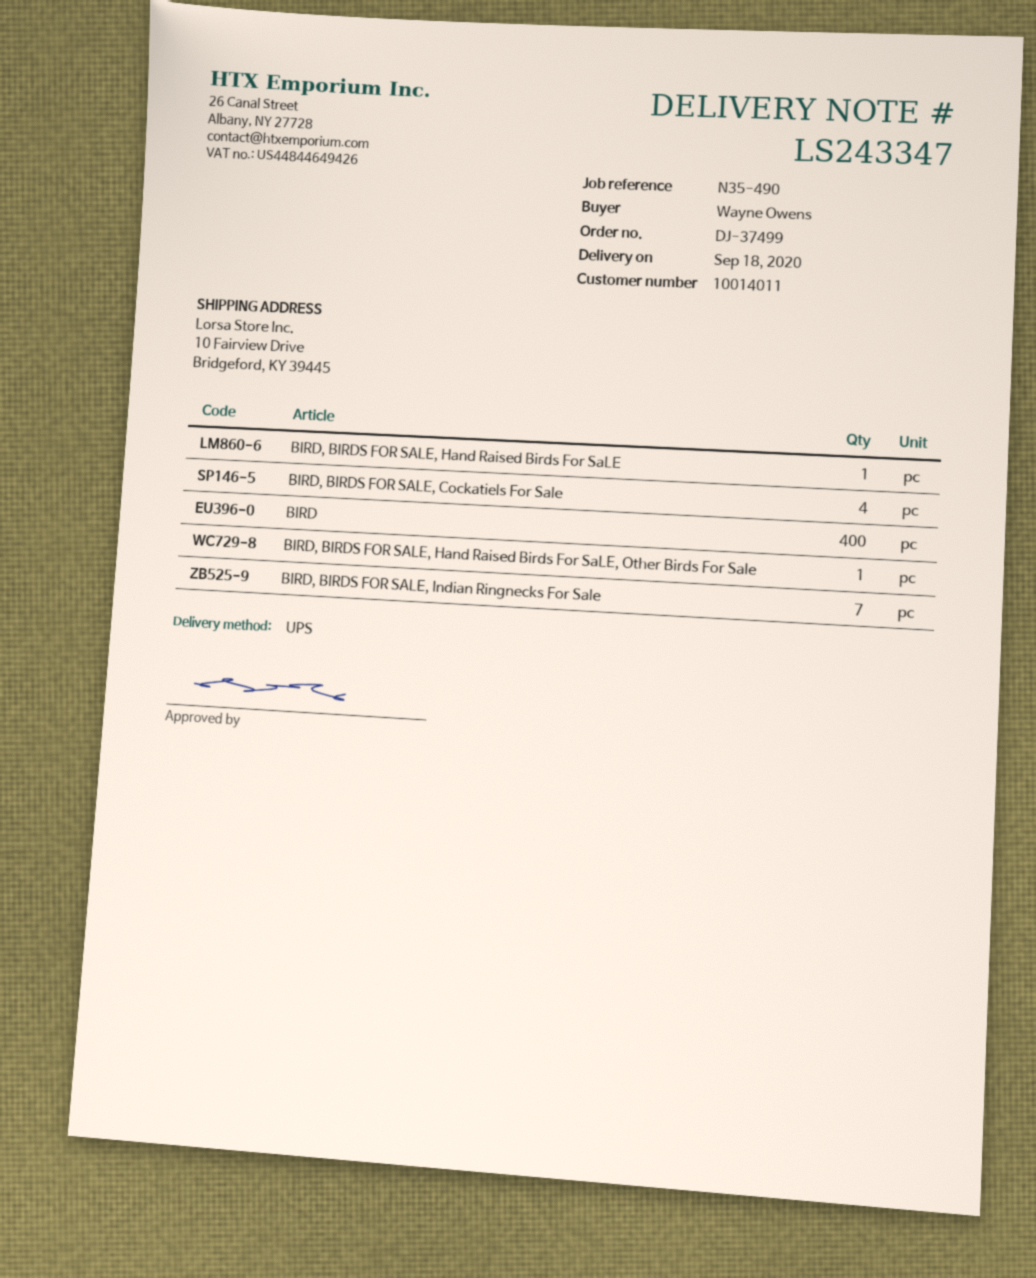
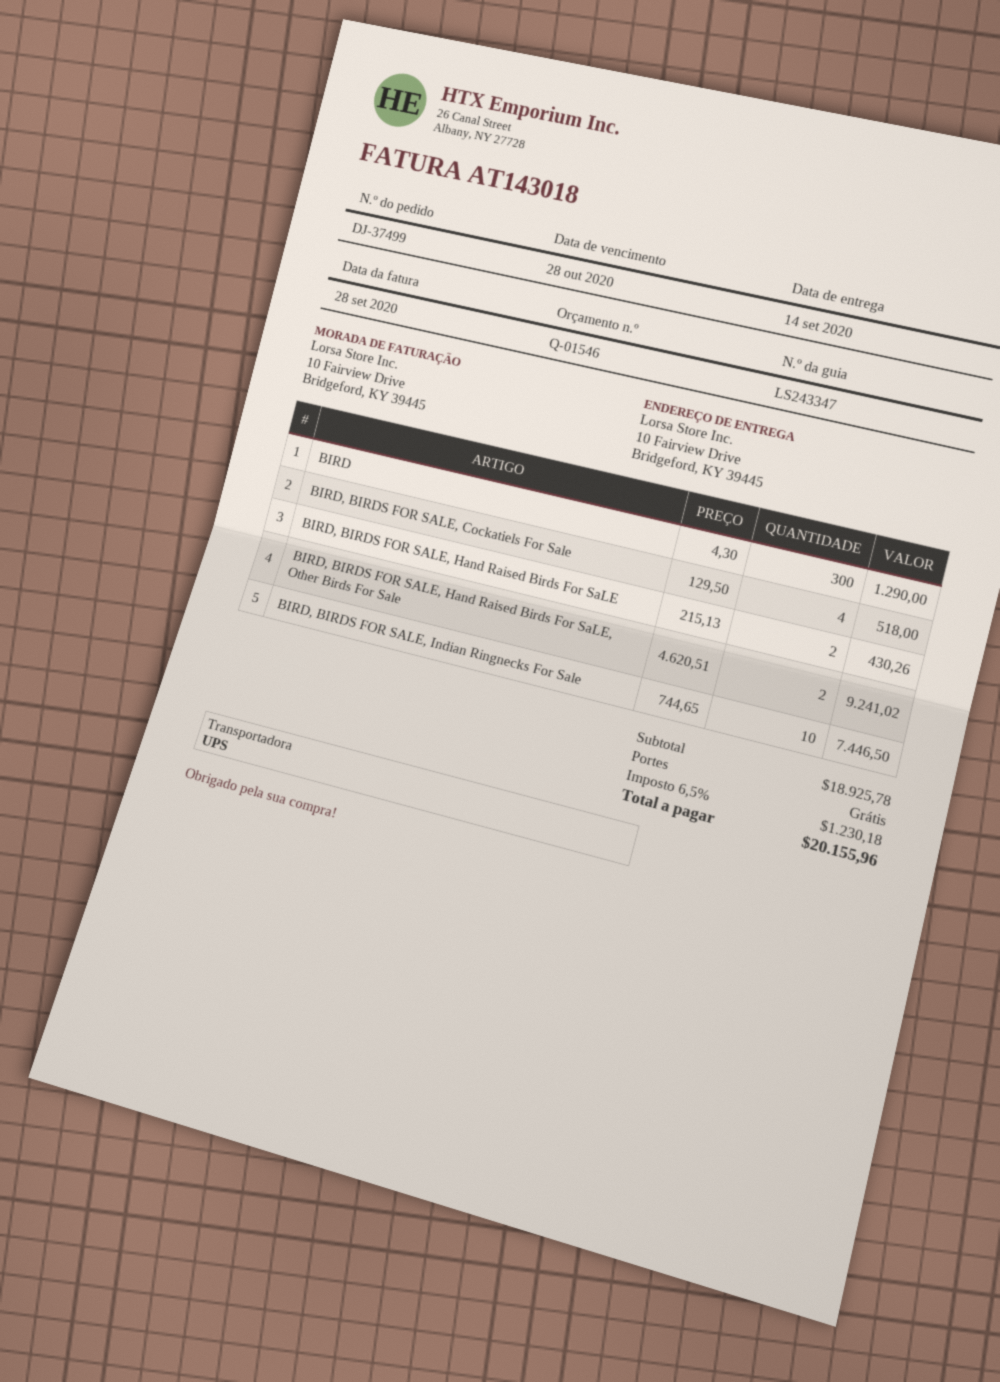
delivery date: 2020-09-18 -> 2020-09-14
BIRD, BIRDS FOR SALE, Hand Raised Birds For SaLE: 1 -> 2
BIRD: 400 -> 300
BIRD, BIRDS FOR SALE, Hand Raised Birds For SaLE, Other Birds For Sale: 1 -> 2
BIRD, BIRDS FOR SALE, Indian Ringnecks For Sale: 7 -> 10

